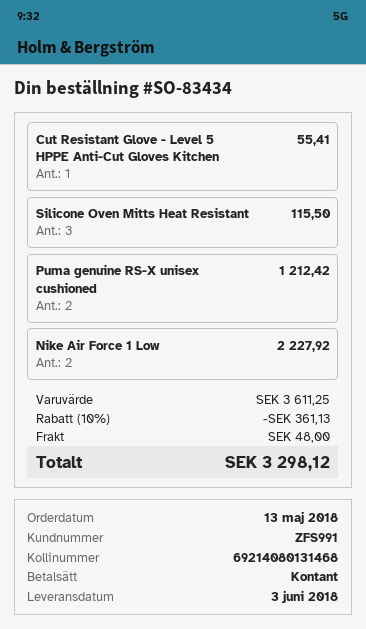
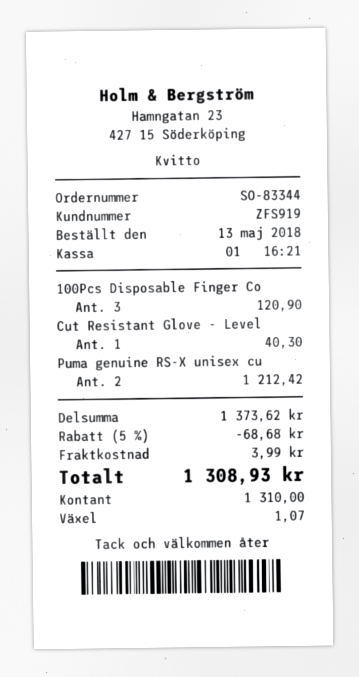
order number: SO-83434 -> SO-83344
customer number: ZFS991 -> ZFS919
Cut Resistant Glove - Level 5 HPPE Anti-Cut Gloves Kitchen: 1 for 55.41 -> 1 for 40.30
Silicone Oven Mitts Heat Resistant: 3 for 115.50 -> none
Nike Air Force 1 Low: 2 for 2227.92 -> none
100Pcs Disposable Finger Co: none -> 3 for 120.90
subtotal: 3611.25 -> 1373.62
discount: 10% = 361.13 -> 5% = 68.68
shipping: 48.00 -> 3.99
total: 3298.12 -> 1308.93

